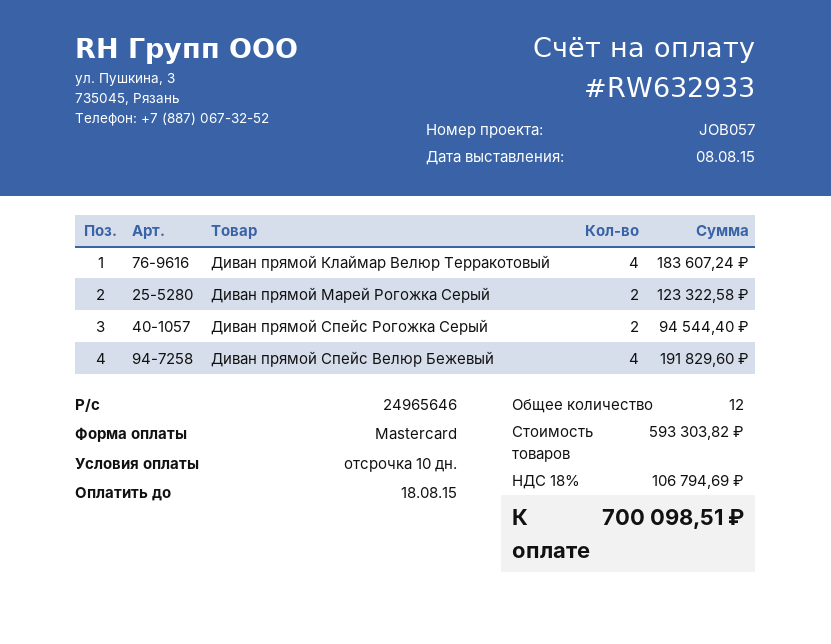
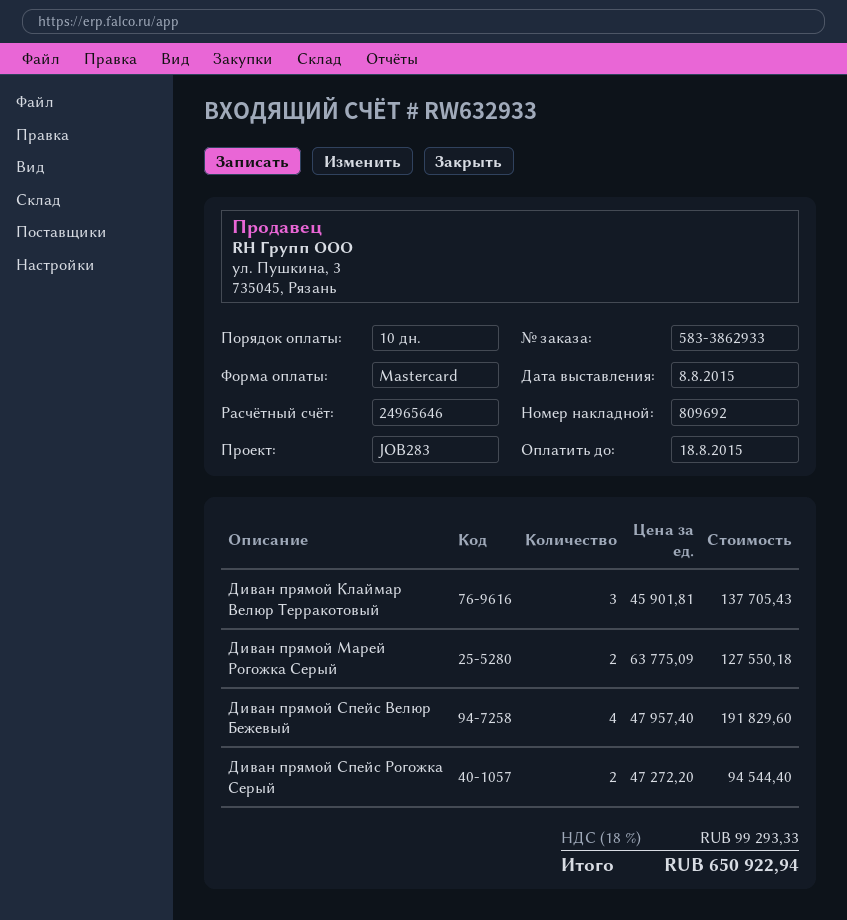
reference: JOB057 -> JOB283
Диван прямой Клаймар Велюр Терракотовый: 4 for 183607.24 -> 3 for 137705.43
Диван прямой Марей Рогожка Серый: 2 for 123322.58 -> 2 for 127550.18
tax: 18% = 106794.69 -> 18% = 99293.33
total: 700098.51 -> 650922.94

